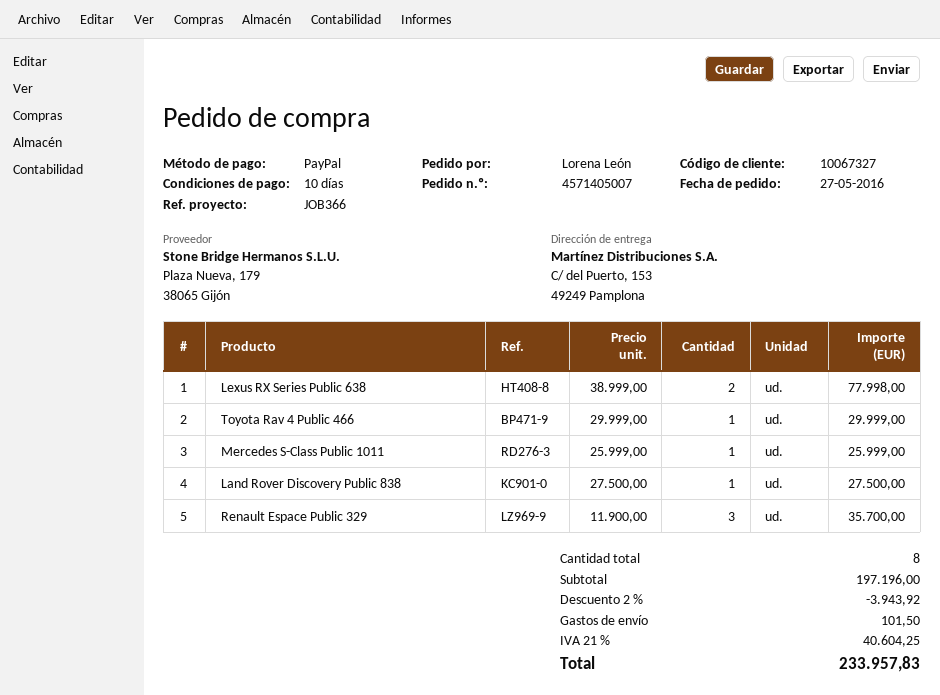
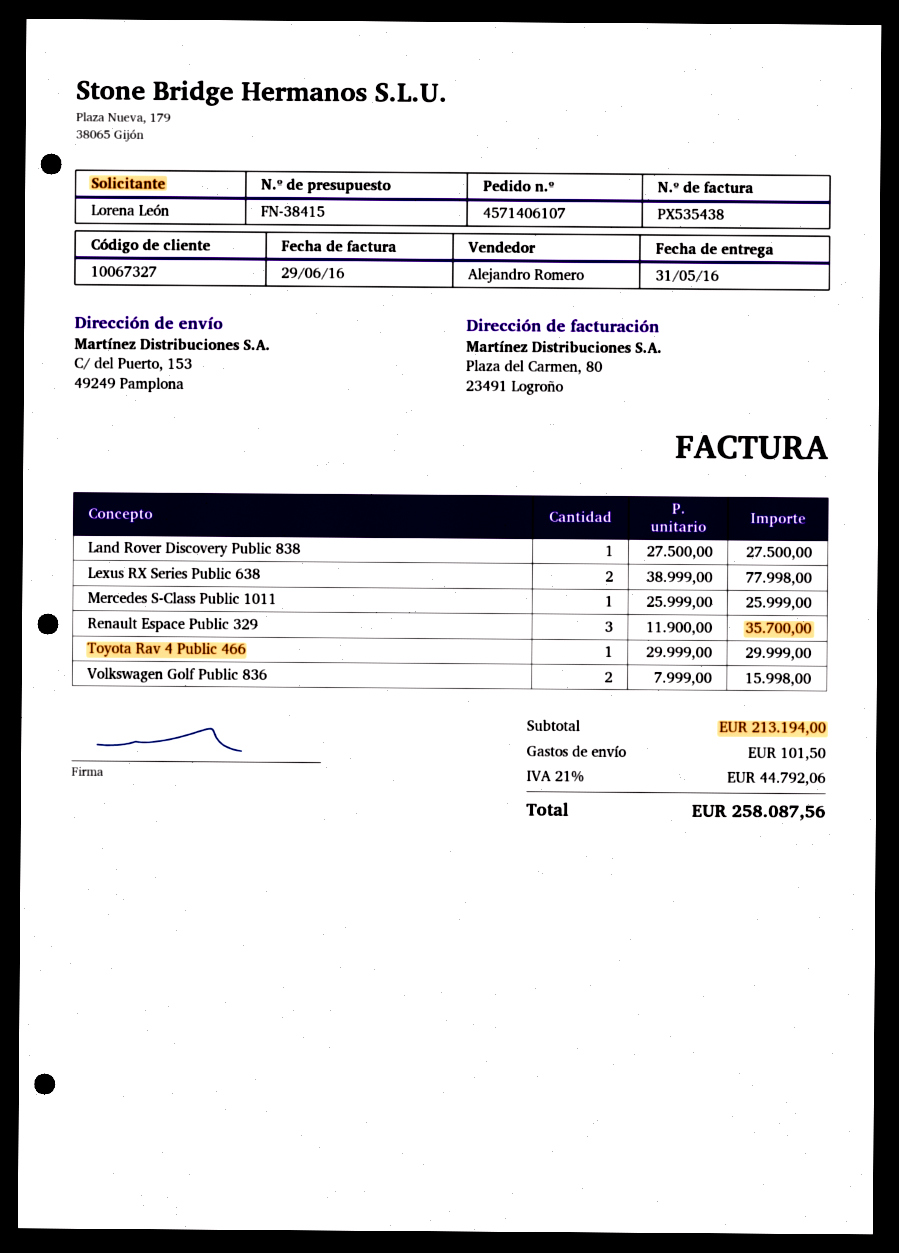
order number: 4571405007 -> 4571406107
Volkswagen Golf Public 836: none -> 2 x 7999.00 = 15998.00
subtotal: 197196.00 -> 213194.00
discount: 2% = 3943.92 -> none
tax: 21% = 40604.25 -> 21% = 44792.06
total: 233957.83 -> 258087.56

